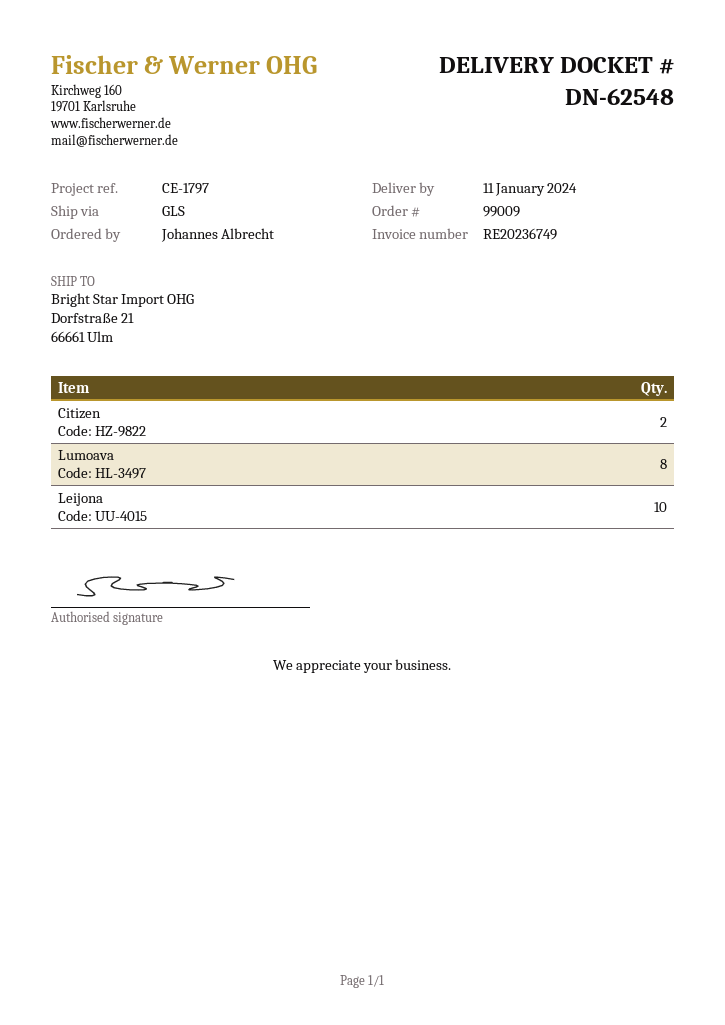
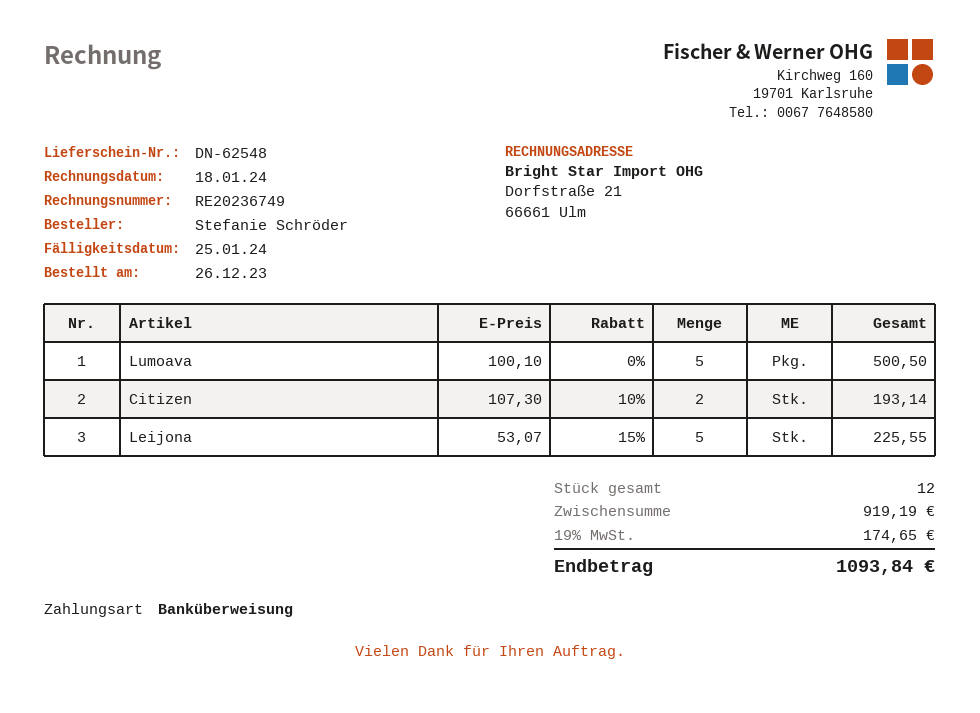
ordered by: Johannes Albrecht -> Stefanie Schröder
Lumoava: 8 -> 5
Leijona: 10 -> 5

